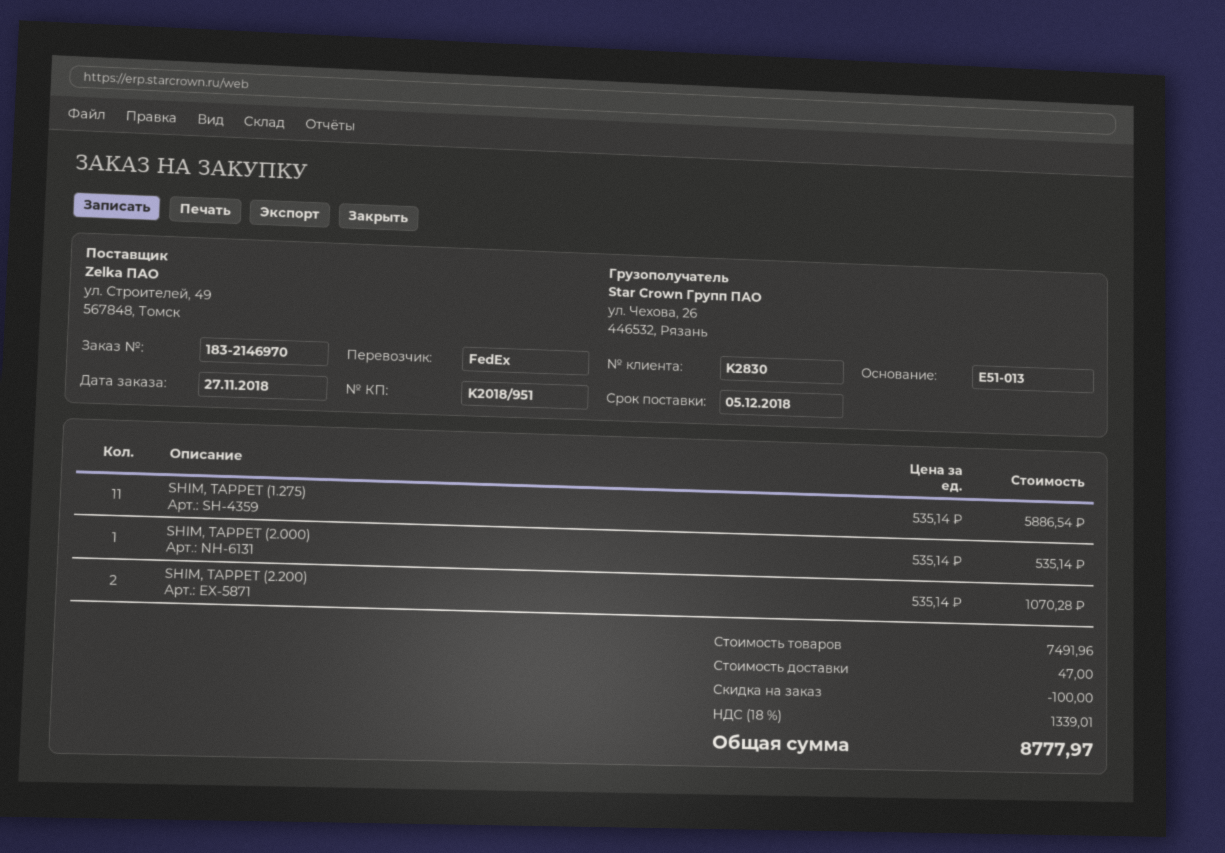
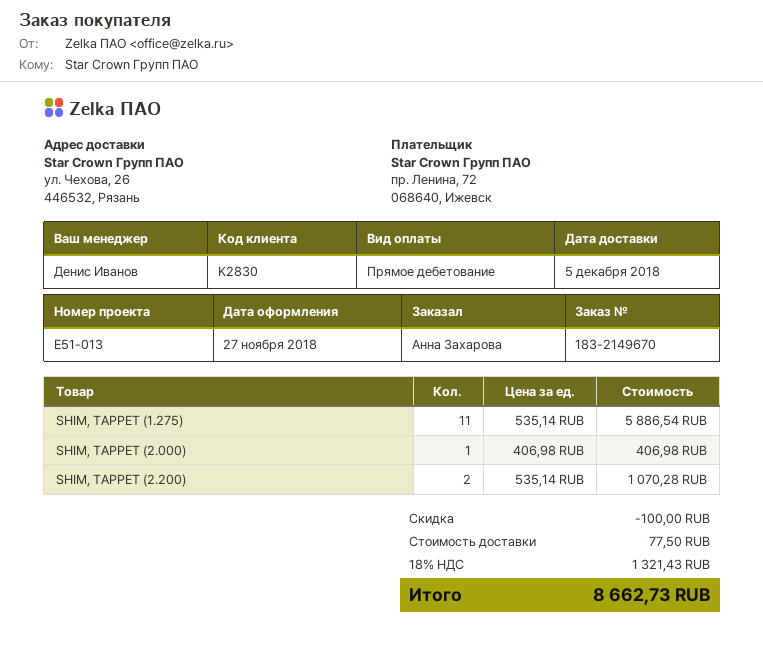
order number: 183-2146970 -> 183-2149670
SHIM, TAPPET (2.000): 1 x 535.14 = 535.14 -> 1 x 406.98 = 406.98
shipping: 47.00 -> 77.50
tax: 18% = 1339.01 -> 18% = 1321.43
total: 8777.97 -> 8662.73

